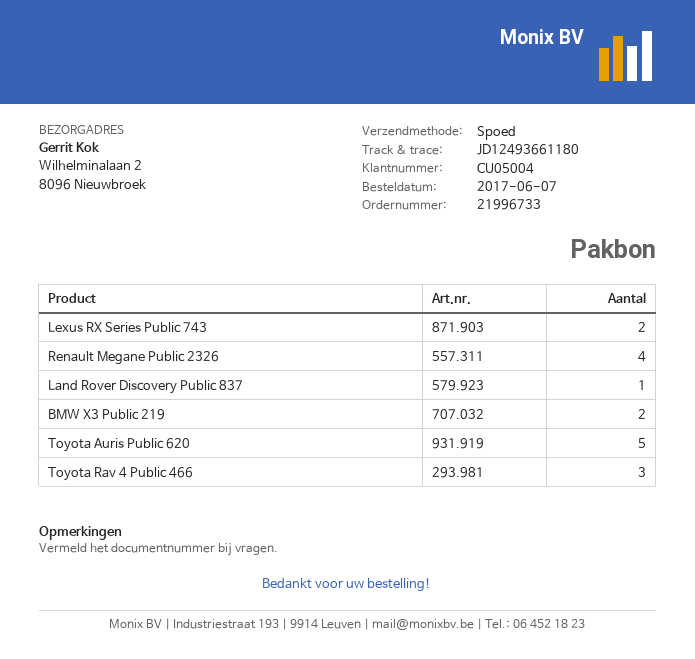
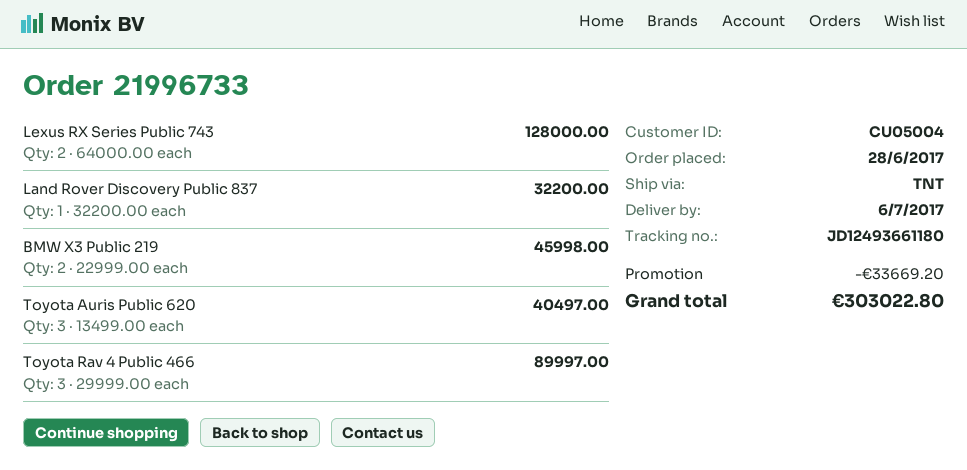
order date: 2017-06-07 -> 2017-06-28
shipping method: express -> TNT
Renault Megane Public 2326: 4 -> none
Toyota Auris Public 620: 5 -> 3

